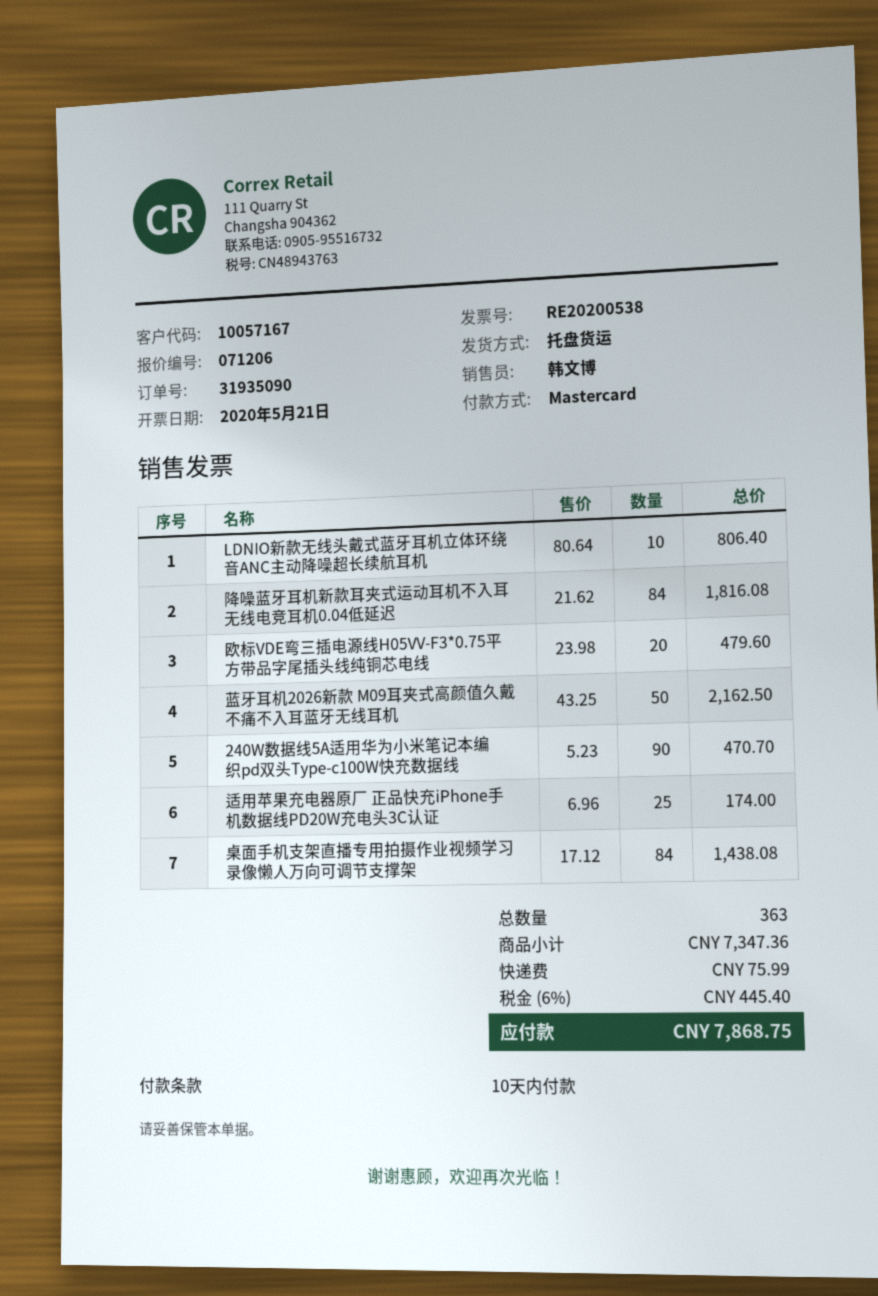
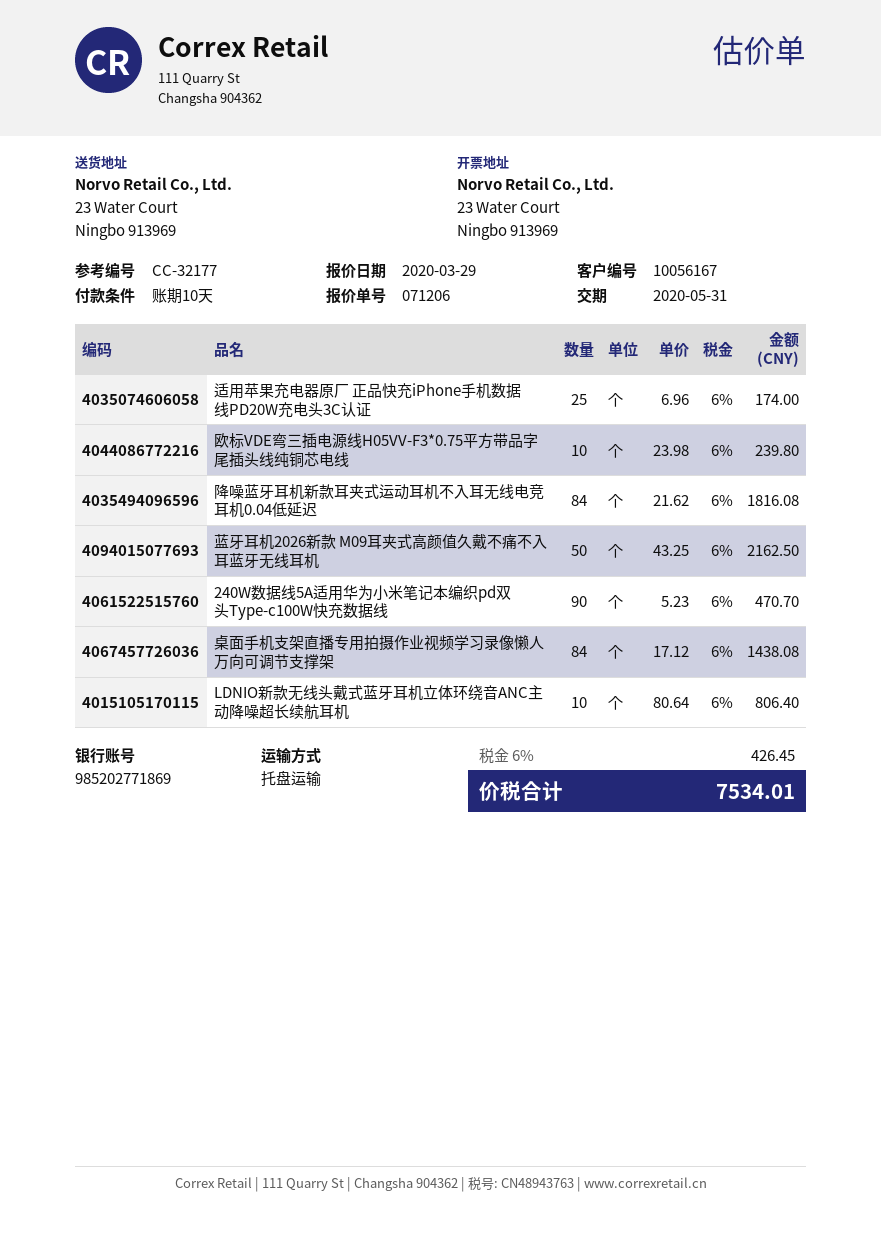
customer number: 10057167 -> 10056167
欧标VDE弯三插电源线H05VV-F3*0.75平方带品字尾插头线纯铜芯电线: 20 x 23.98 = 479.60 -> 10 x 23.98 = 239.80
shipping: 75.99 -> none
tax: 6% = 445.40 -> 6% = 426.45
total: 7868.75 -> 7534.01

